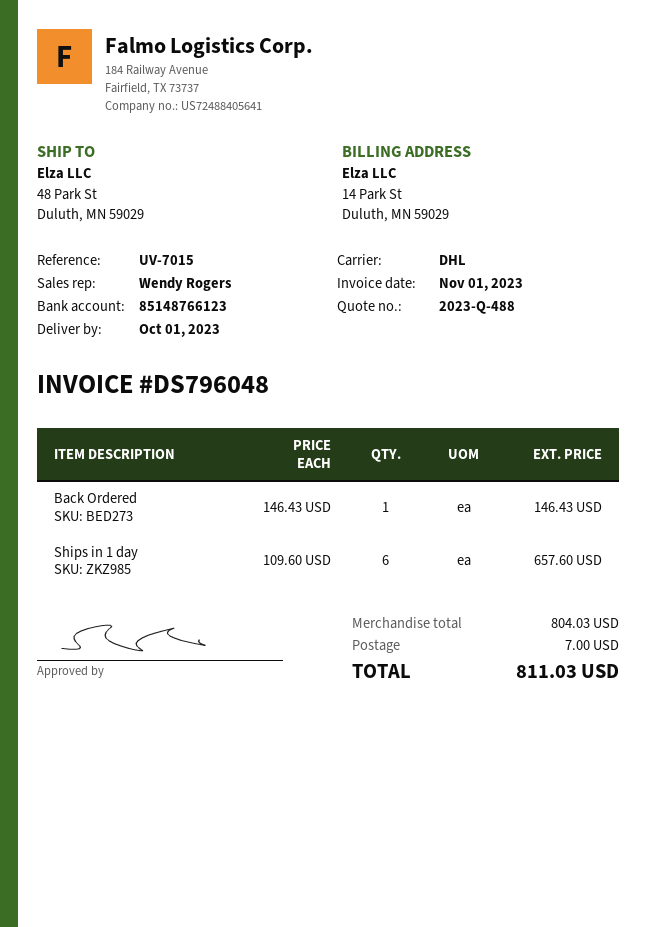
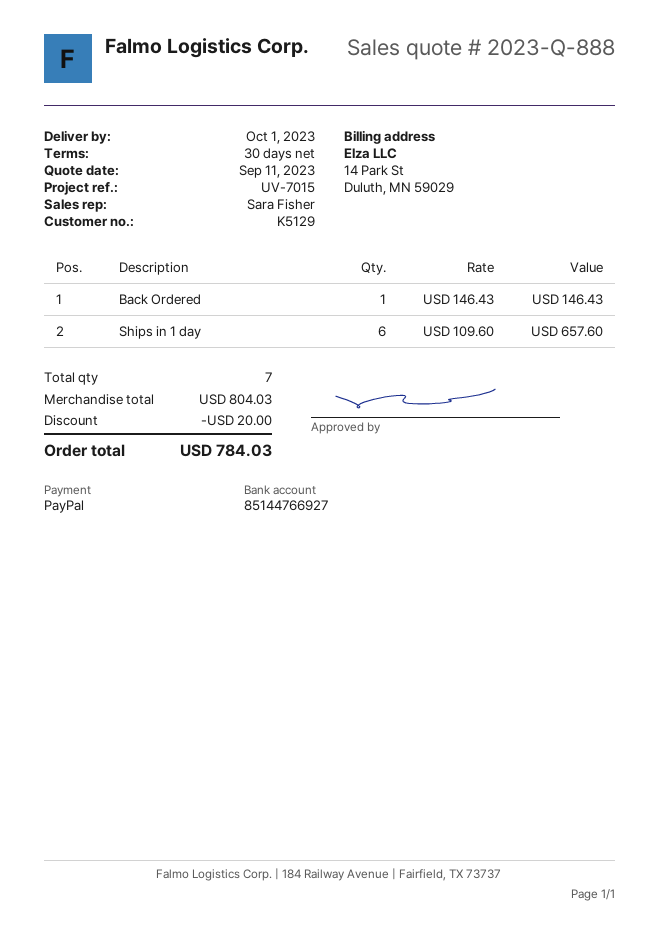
quote number: 2023-Q-488 -> 2023-Q-888
sales rep: Wendy Rogers -> Sara Fisher
bank account: 85148766123 -> 85144766927
discount: none -> 20.00
shipping: 7.00 -> none
total: 811.03 -> 784.03

